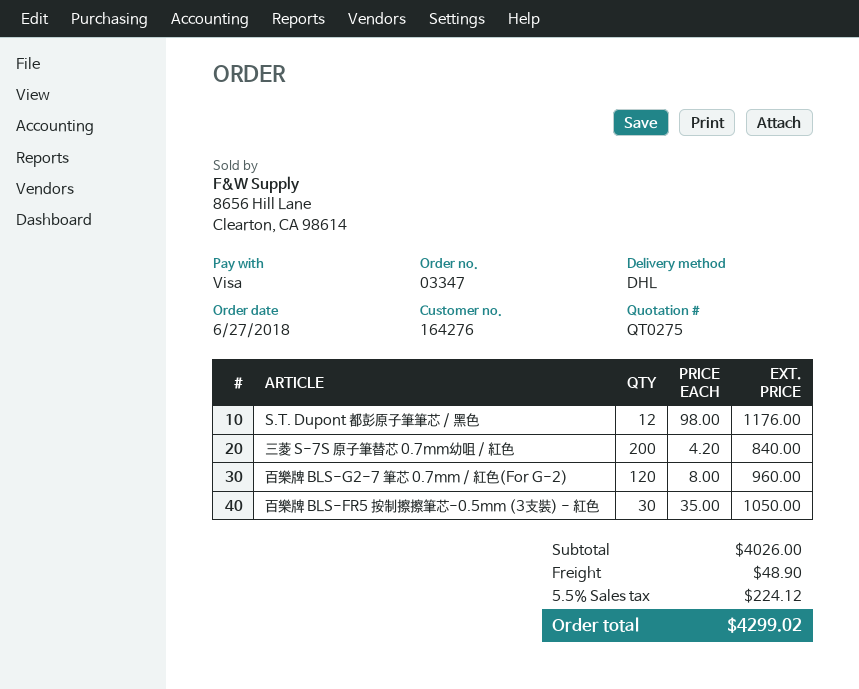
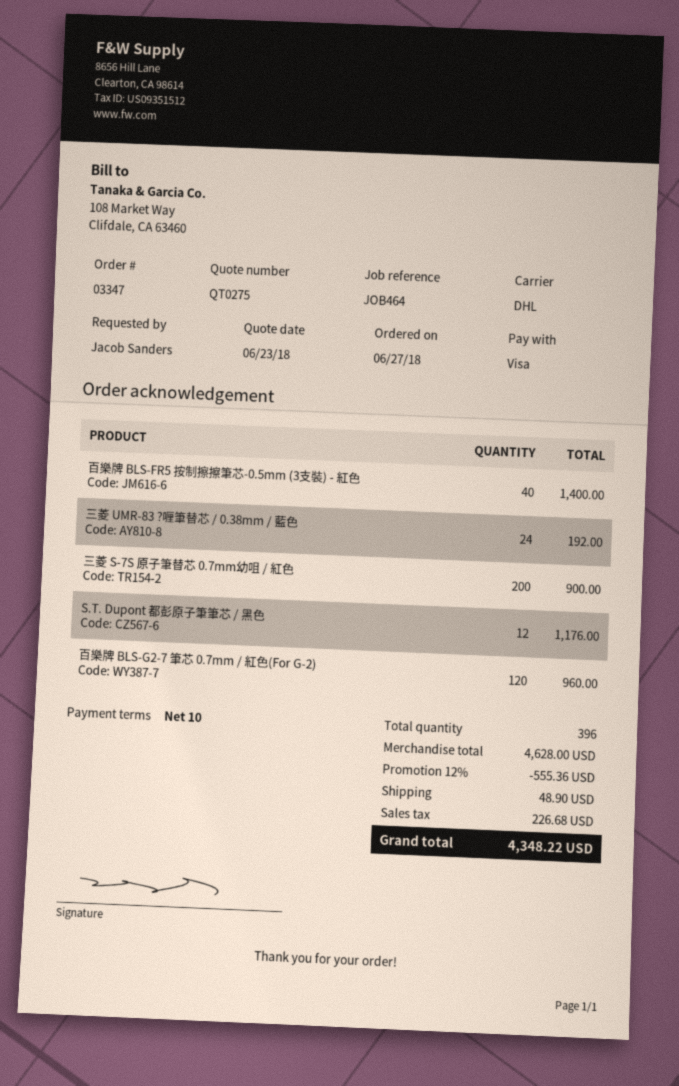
三菱 S-7S 原子筆替芯 0.7mm幼咀 / 紅色: 200 for 840.00 -> 200 for 900.00
百樂牌 BLS-FR5 按制擦擦筆芯-0.5mm (3支裝) - 紅色: 30 for 1050.00 -> 40 for 1400.00
三菱 UMR-83 ?喱筆替芯 / 0.38mm / 藍色: none -> 24 for 192.00
subtotal: 4026.00 -> 4628.00
discount: none -> 12% = 555.36
tax: 224.12 -> 226.68
total: 4299.02 -> 4348.22

